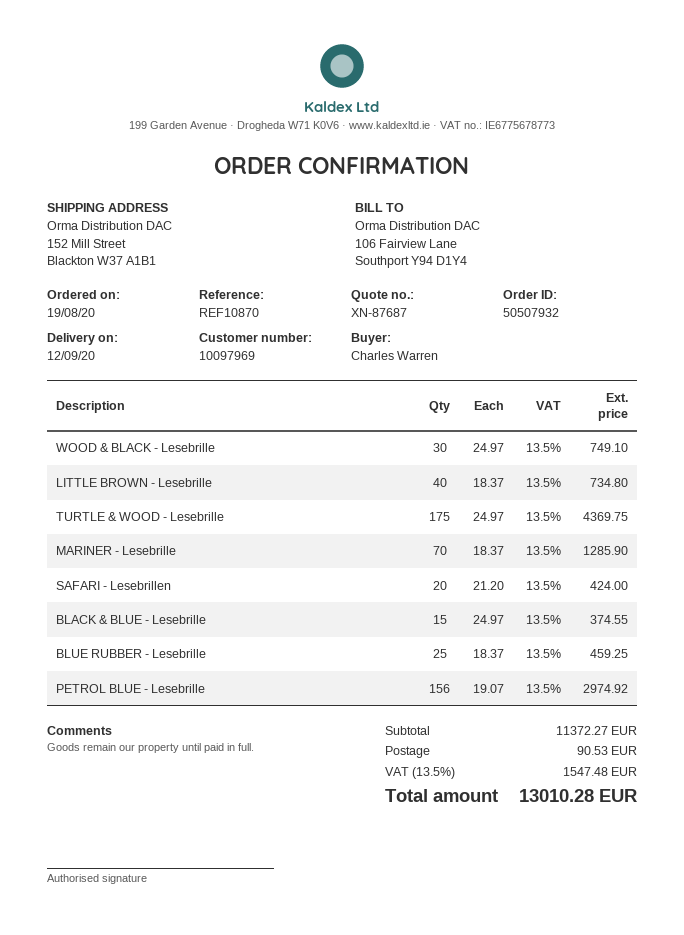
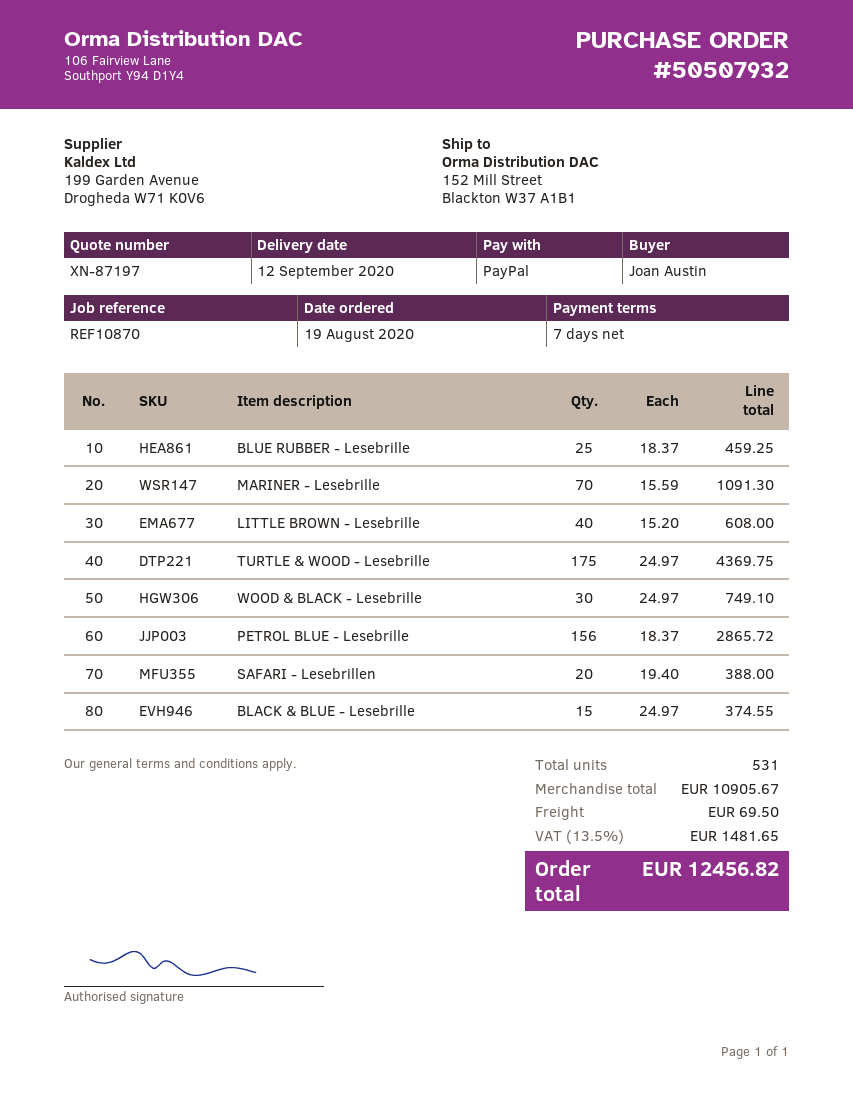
quote number: XN-87687 -> XN-87197
ordered by: Charles Warren -> Joan Austin
LITTLE BROWN - Lesebrille: 40 x 18.37 = 734.80 -> 40 x 15.20 = 608.00
MARINER - Lesebrille: 70 x 18.37 = 1285.90 -> 70 x 15.59 = 1091.30
SAFARI - Lesebrillen: 20 x 21.20 = 424.00 -> 20 x 19.40 = 388.00
PETROL BLUE - Lesebrille: 156 x 19.07 = 2974.92 -> 156 x 18.37 = 2865.72
subtotal: 11372.27 -> 10905.67
shipping: 90.53 -> 69.50
tax: 13.5% = 1547.48 -> 13.5% = 1481.65
total: 13010.28 -> 12456.82

